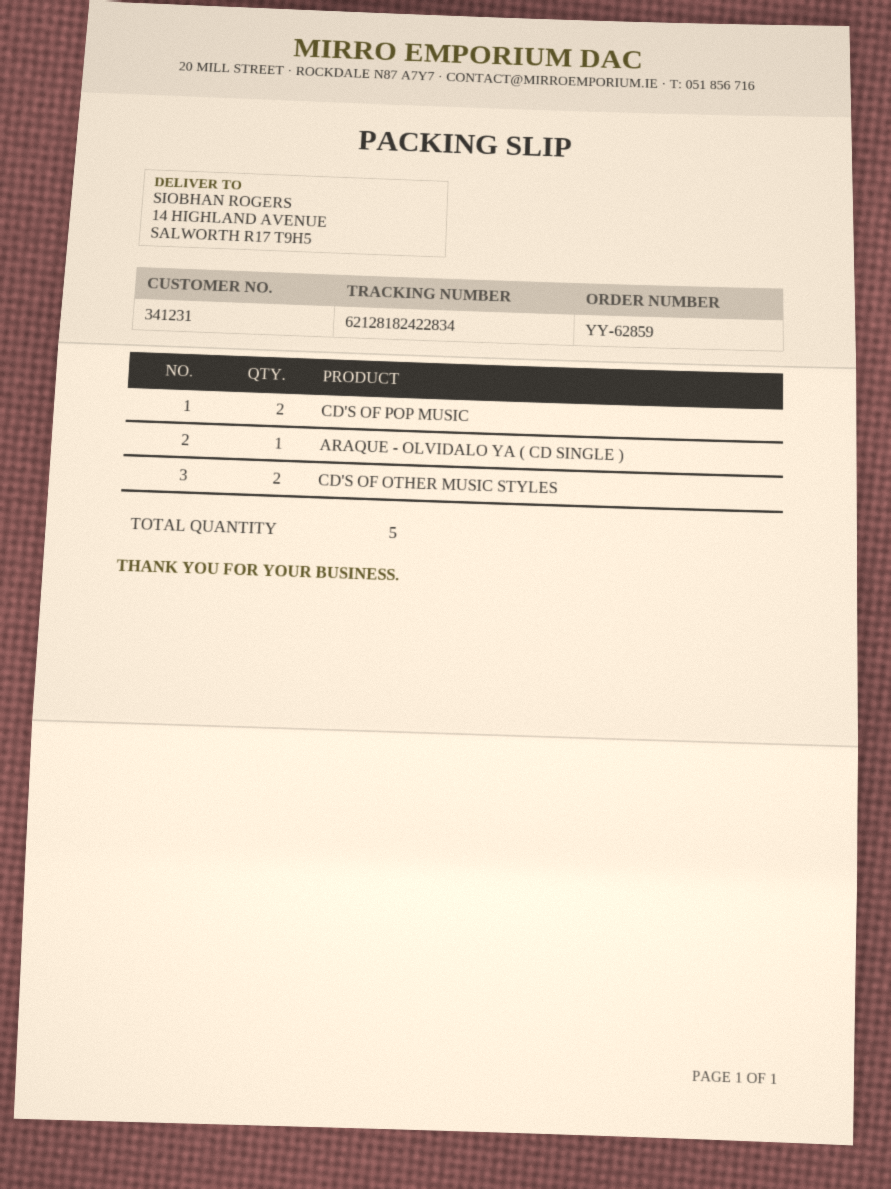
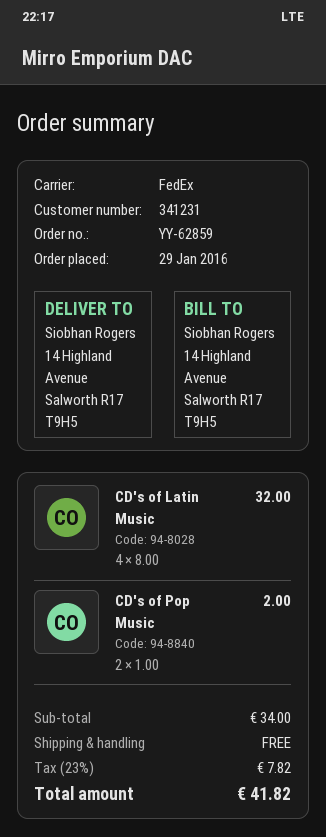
ARAQUE - OLVIDALO YA ( CD SINGLE ): 1 -> none
CD'S OF OTHER MUSIC STYLES: 2 -> none
CD's of Latin Music: none -> 4

